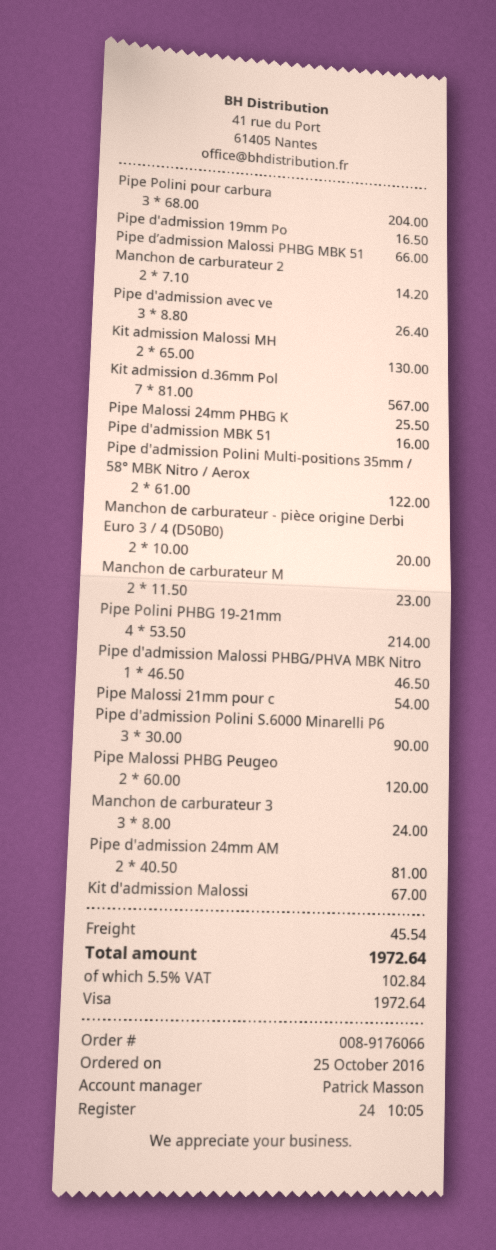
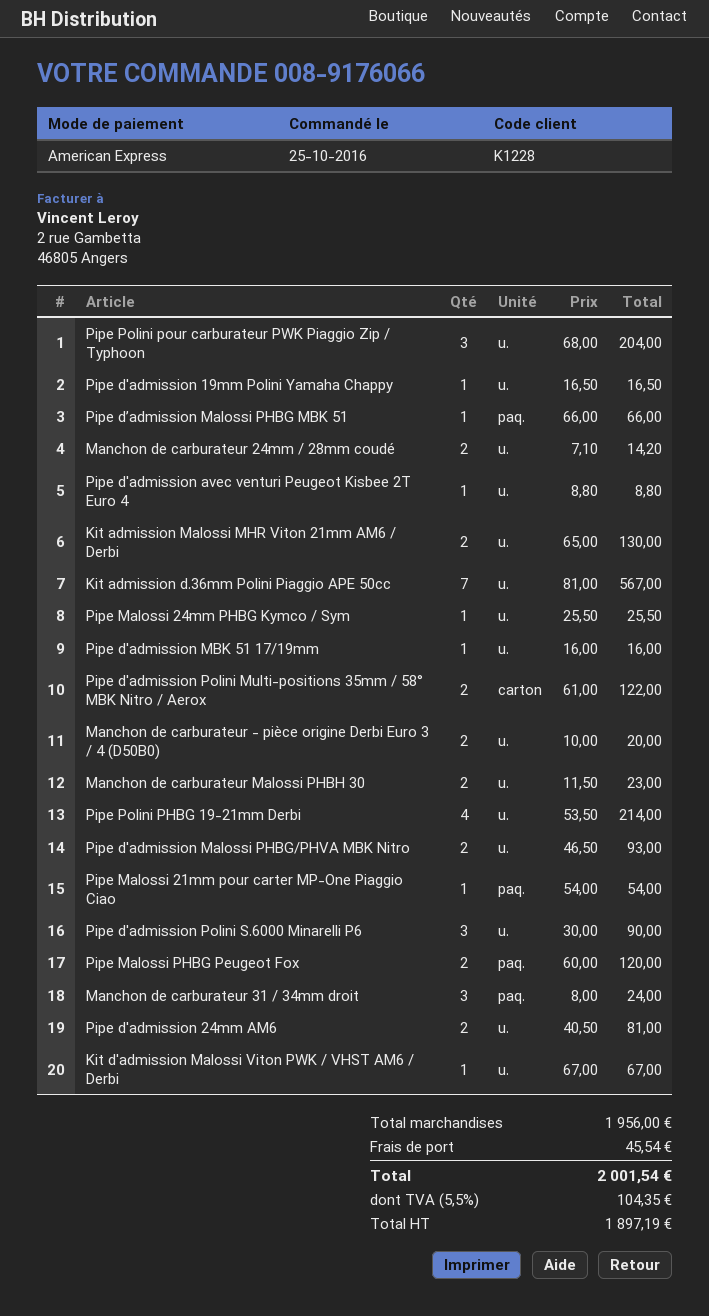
payment method: Visa -> American Express
Pipe d'admission avec ve: 3 x 8.80 = 26.40 -> 1 x 8.80 = 8.80
Pipe d'admission Malossi PHBG/PHVA MBK Nitro: 1 x 46.50 = 46.50 -> 2 x 46.50 = 93.00
tax: 5.5% = 102.84 -> 5.5% = 104.35
total: 1972.64 -> 2001.54

